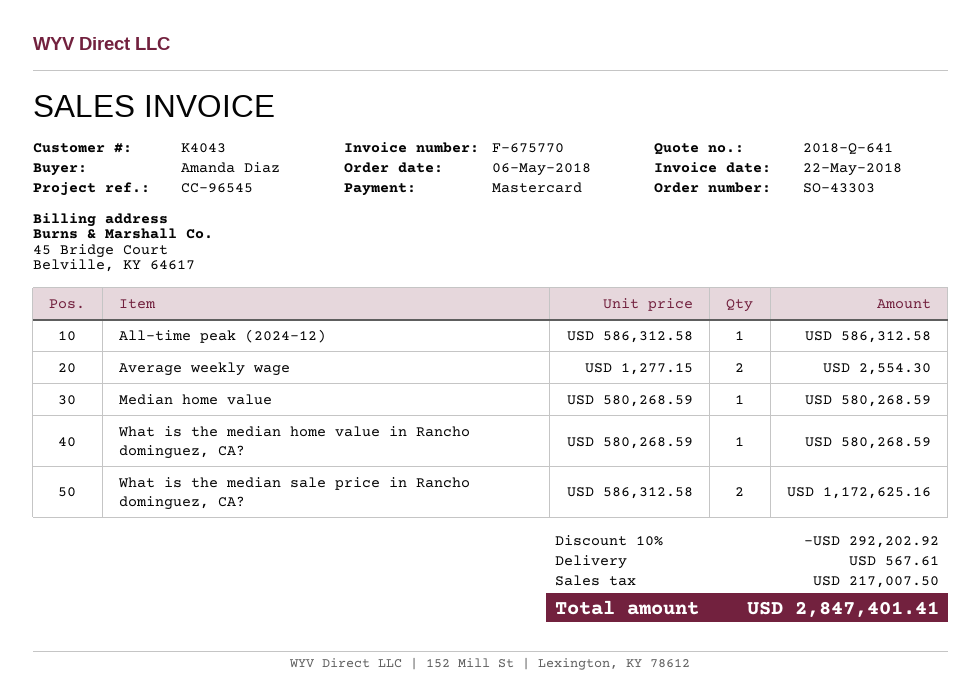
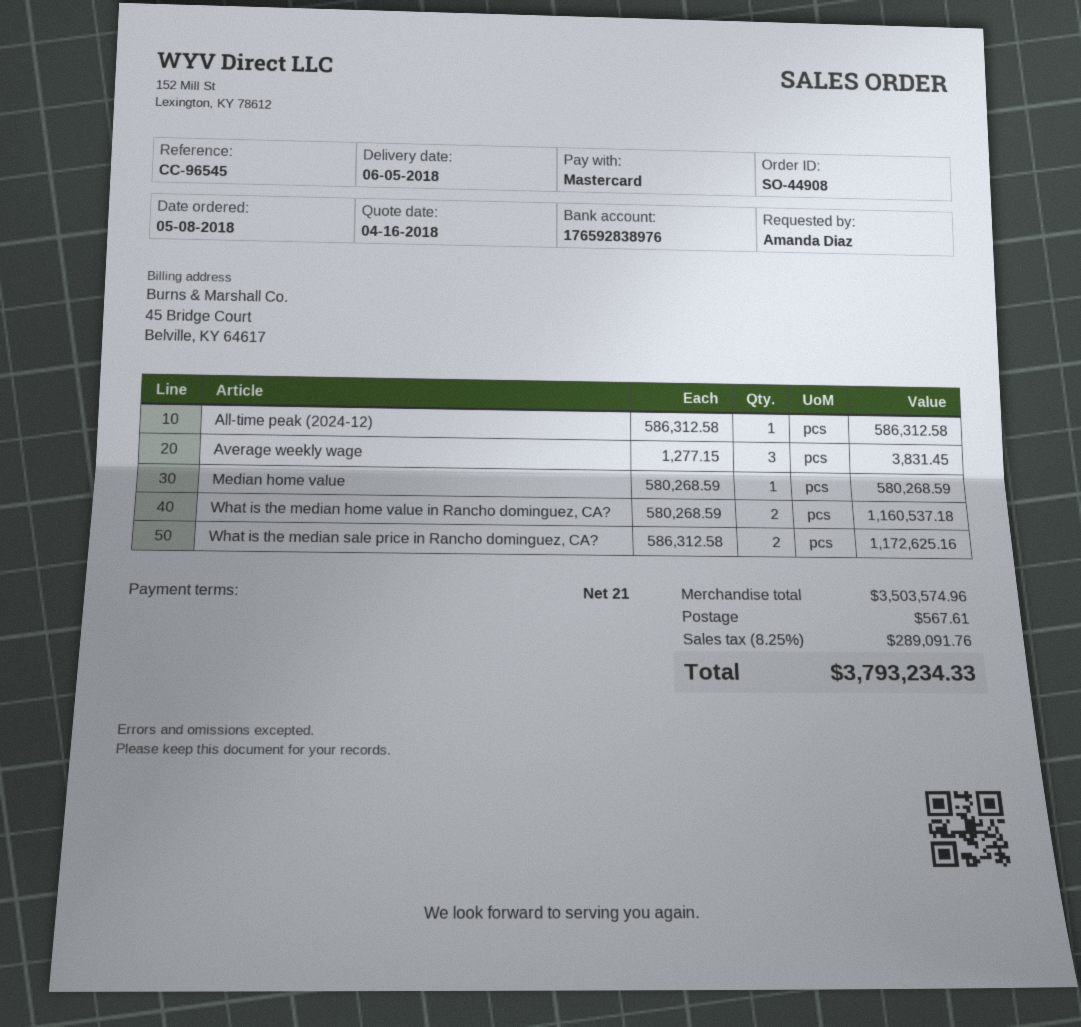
order number: SO-43303 -> SO-44908
order date: 2018-05-06 -> 2018-05-08
Average weekly wage: 2 x 1277.15 = 2554.30 -> 3 x 1277.15 = 3831.45
What is the median home value in Rancho dominguez, CA?: 1 x 580268.59 = 580268.59 -> 2 x 580268.59 = 1160537.18
discount: 10% = 292202.92 -> none
tax: 217007.50 -> 289091.76
total: 2847401.41 -> 3793234.33

